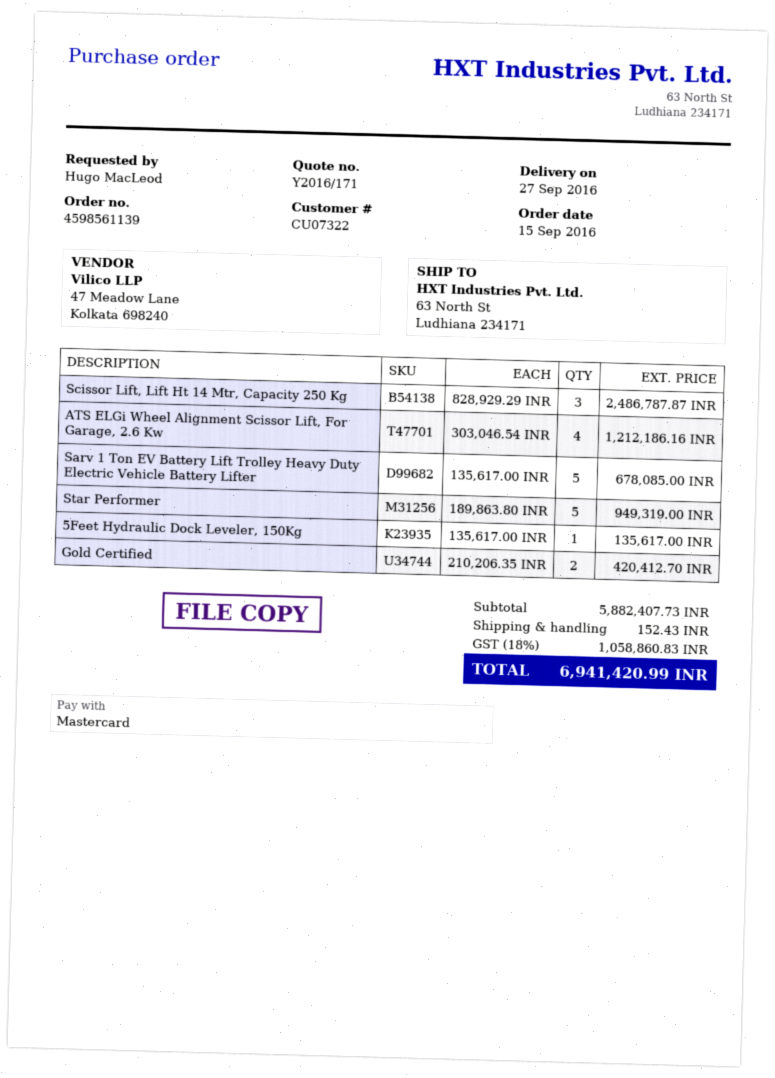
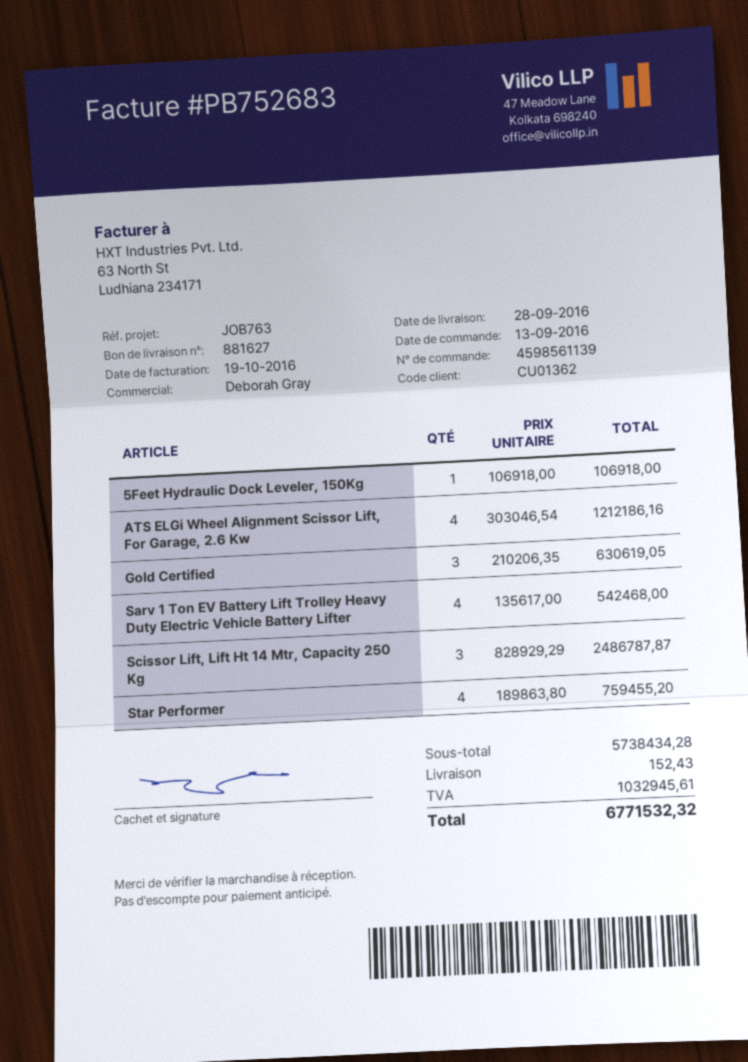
order date: 2016-09-15 -> 2016-09-13
delivery date: 2016-09-27 -> 2016-09-28
customer number: CU07322 -> CU01362
Sarv 1 Ton EV Battery Lift Trolley Heavy Duty Electric Vehicle Battery Lifter: 5 x 135617.00 = 678085.00 -> 4 x 135617.00 = 542468.00
Star Performer: 5 x 189863.80 = 949319.00 -> 4 x 189863.80 = 759455.20
5Feet Hydraulic Dock Leveler, 150Kg: 1 x 135617.00 = 135617.00 -> 1 x 106918.00 = 106918.00
Gold Certified: 2 x 210206.35 = 420412.70 -> 3 x 210206.35 = 630619.05
subtotal: 5882407.73 -> 5738434.28
tax: 1058860.83 -> 1032945.61
total: 6941420.99 -> 6771532.32

